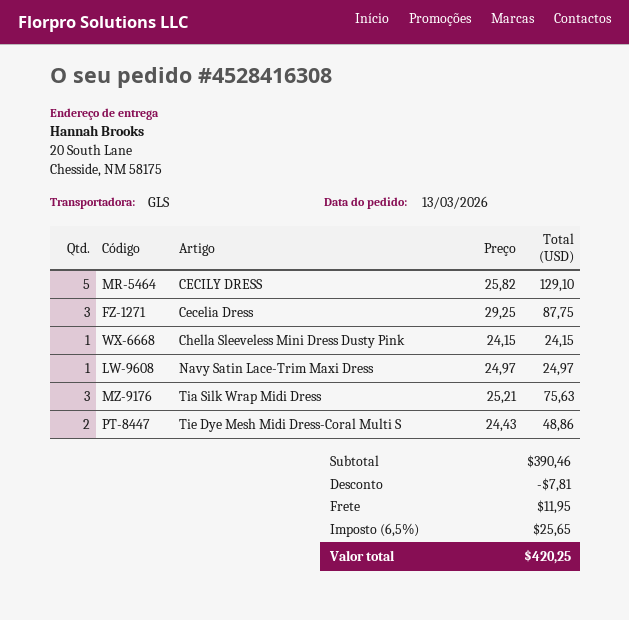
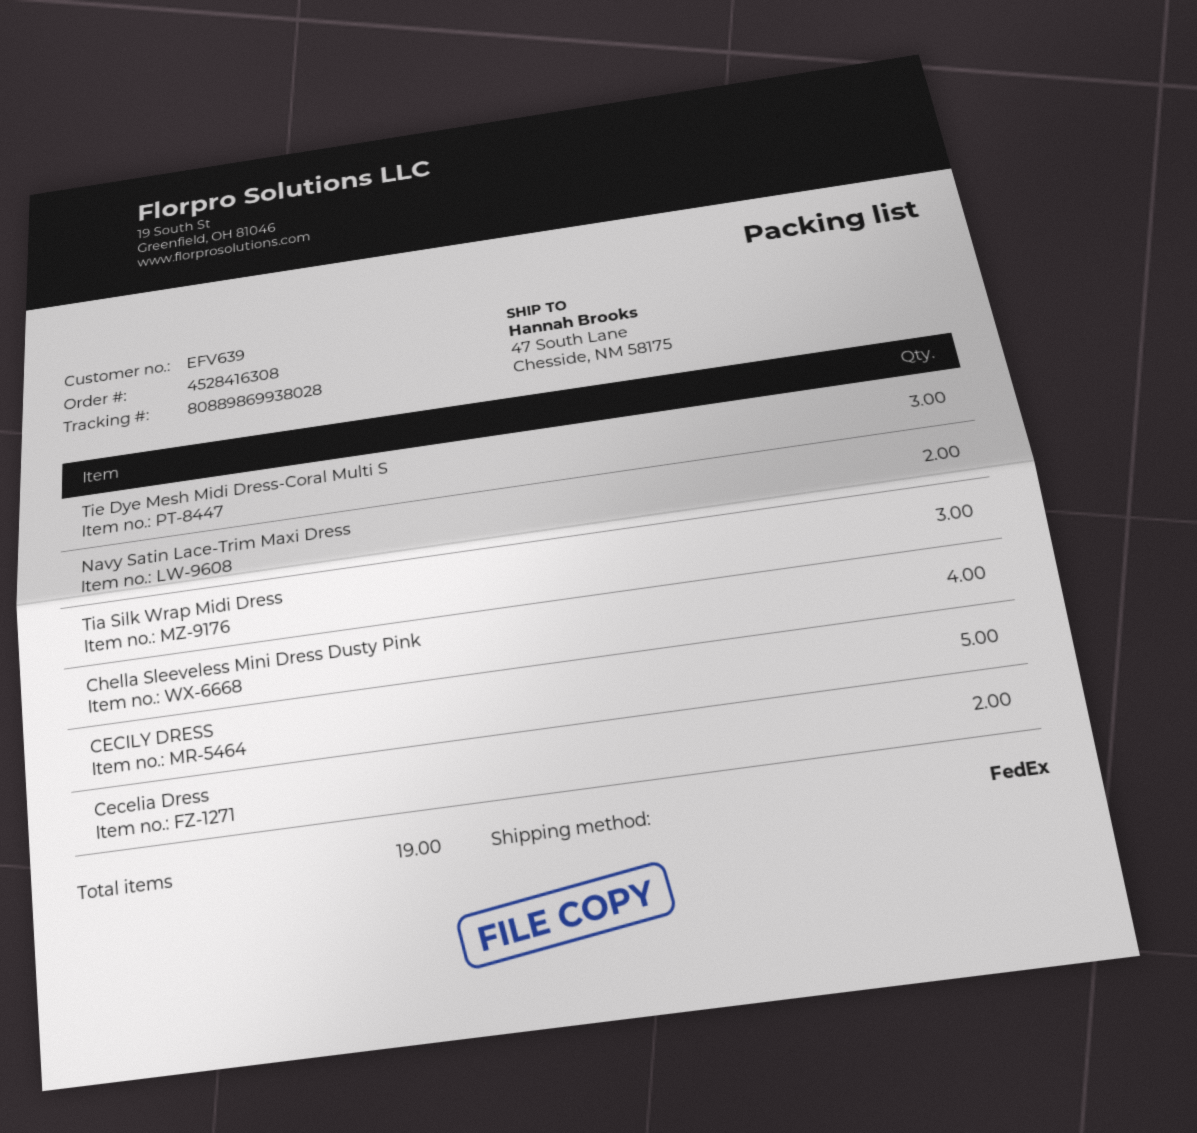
shipping method: GLS -> FedEx
ship to: 20 South Lane, Chesside, NM 58175 -> 47 South Lane, Chesside, NM 58175
Cecelia Dress: 3 -> 2
Chella Sleeveless Mini Dress Dusty Pink: 1 -> 4
Navy Satin Lace-Trim Maxi Dress: 1 -> 2
Tie Dye Mesh Midi Dress-Coral Multi S: 2 -> 3

